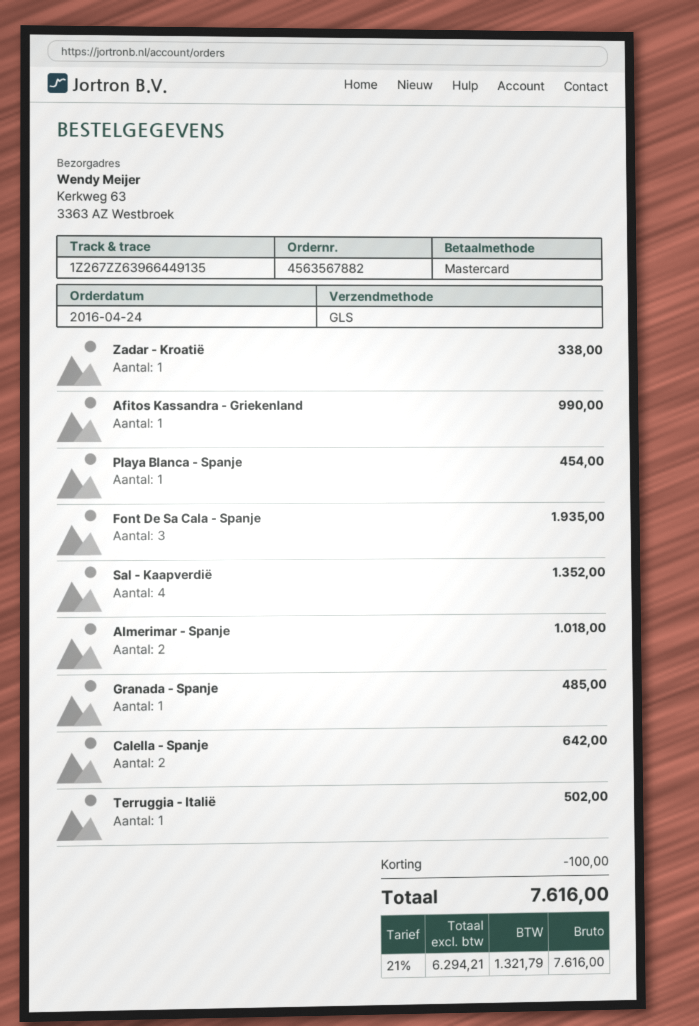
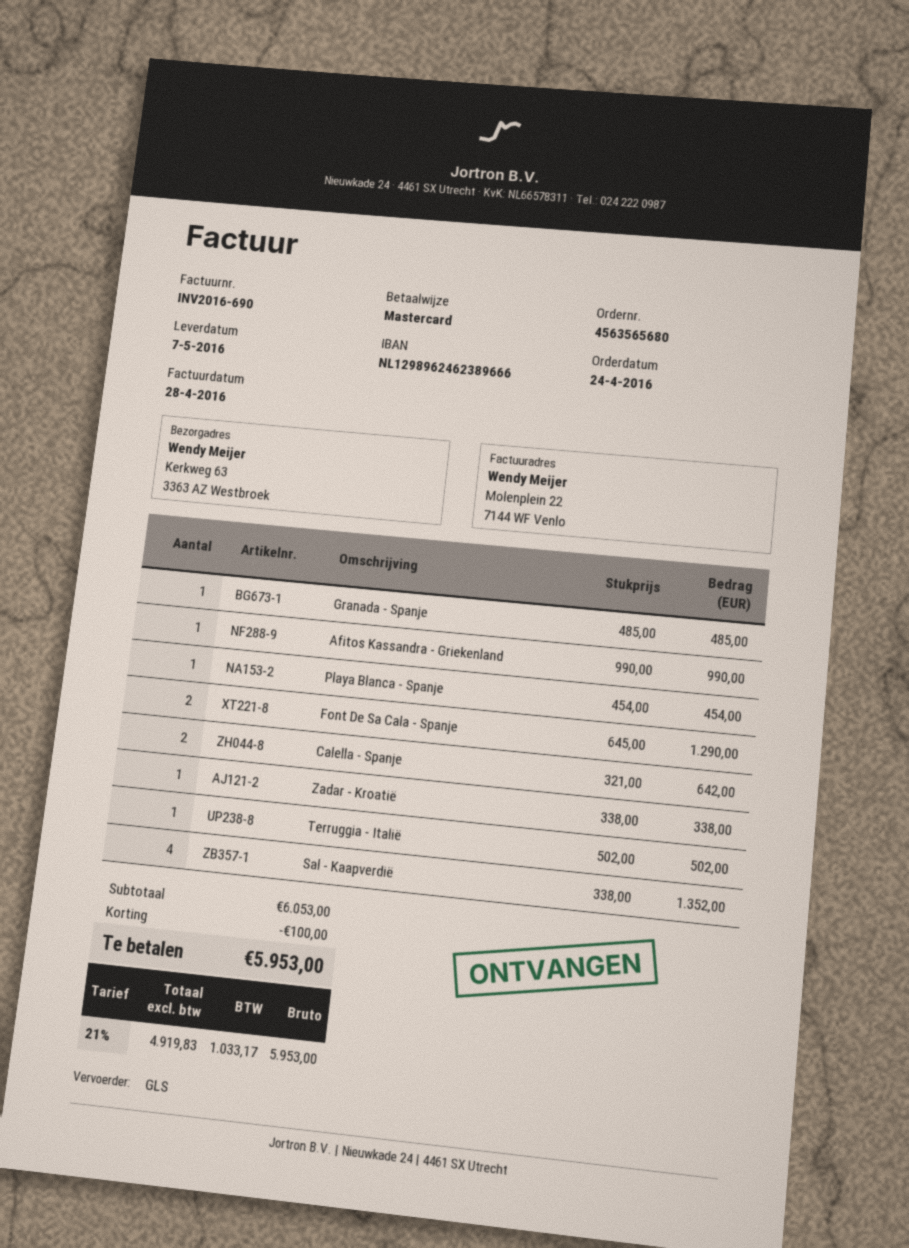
order number: 4563567882 -> 4563565680
Font De Sa Cala - Spanje: 3 for 1935.00 -> 2 for 1290.00
Almerimar - Spanje: 2 for 1018.00 -> none
net: 6294.21 -> 4919.83
tax: 21% = 1321.79 -> 21% = 1033.17
total: 7616.00 -> 5953.00

